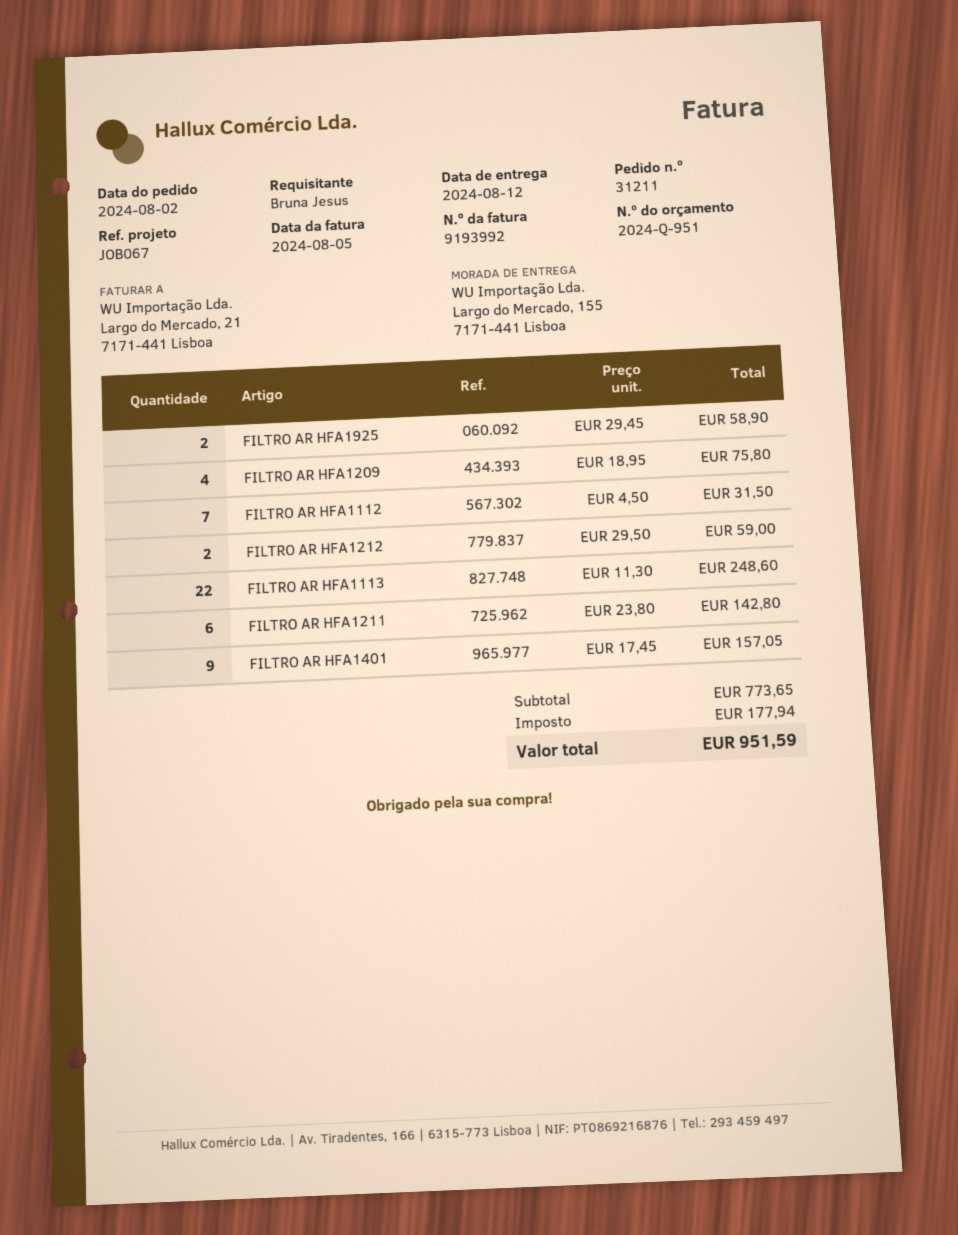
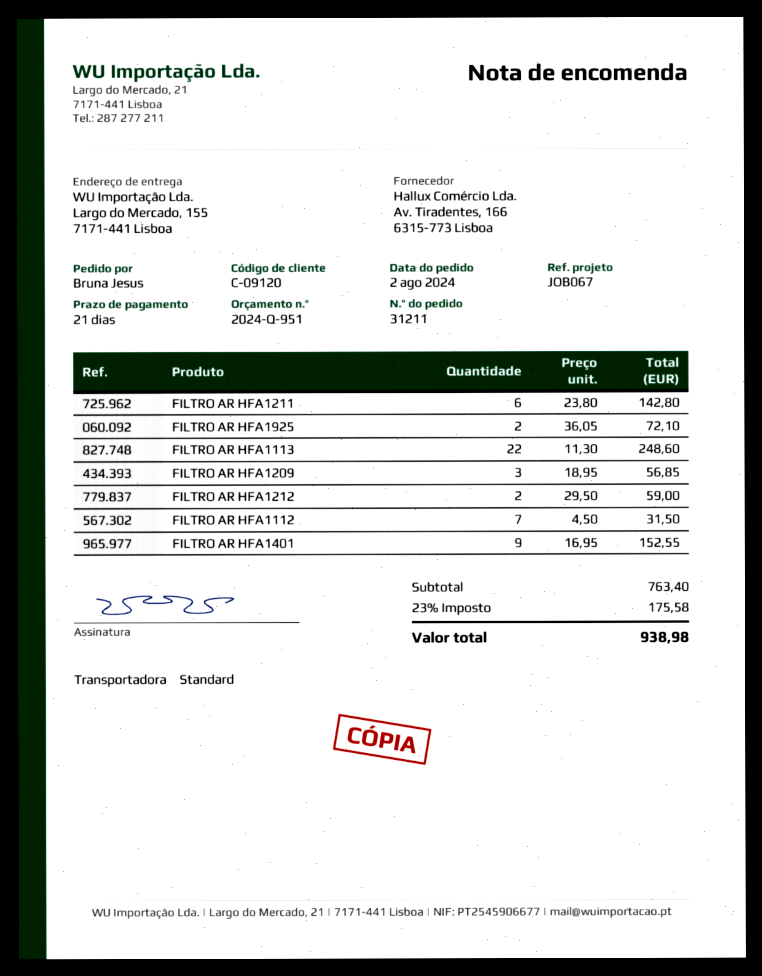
FILTRO AR HFA1925: 2 x 29.45 = 58.90 -> 2 x 36.05 = 72.10
FILTRO AR HFA1209: 4 x 18.95 = 75.80 -> 3 x 18.95 = 56.85
FILTRO AR HFA1401: 9 x 17.45 = 157.05 -> 9 x 16.95 = 152.55
subtotal: 773.65 -> 763.40
tax: 177.94 -> 175.58
total: 951.59 -> 938.98

